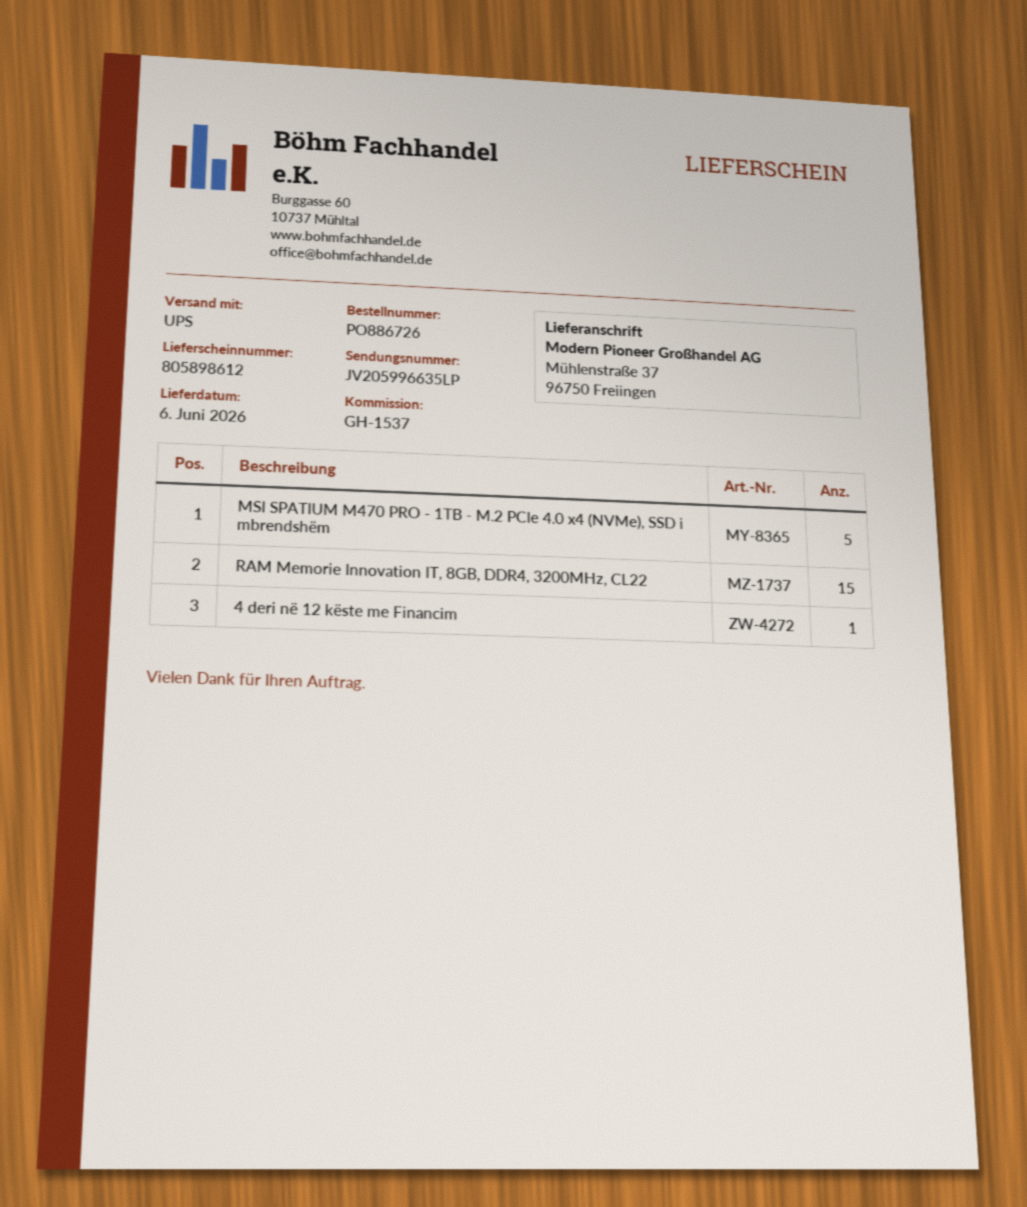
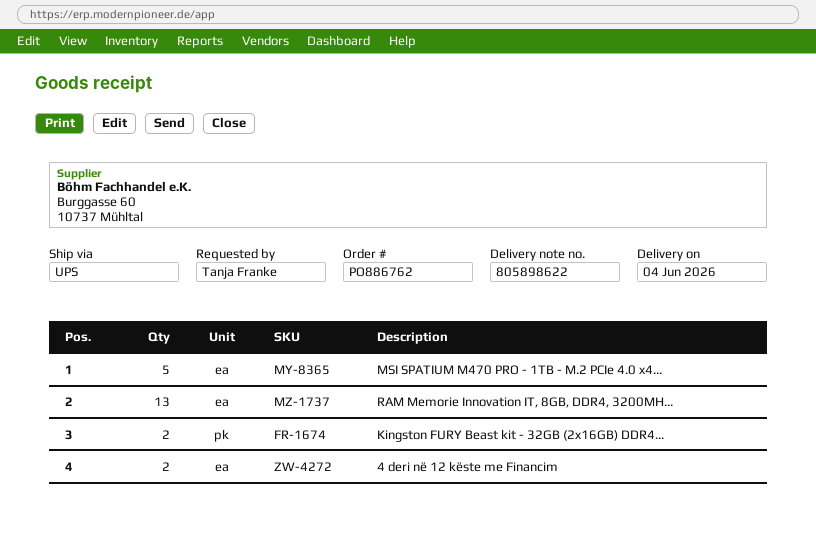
order number: PO886726 -> PO886762
delivery note number: 805898612 -> 805898622
delivery date: 2026-06-06 -> 2026-06-04
RAM Memorie Innovation IT, 8GB, DDR4, 3200MHz, CL22: 15 -> 13
4 deri në 12 këste me Financim: 1 -> 2
Kingston FURY Beast kit - 32GB (2x16GB) DDR4...: none -> 2

